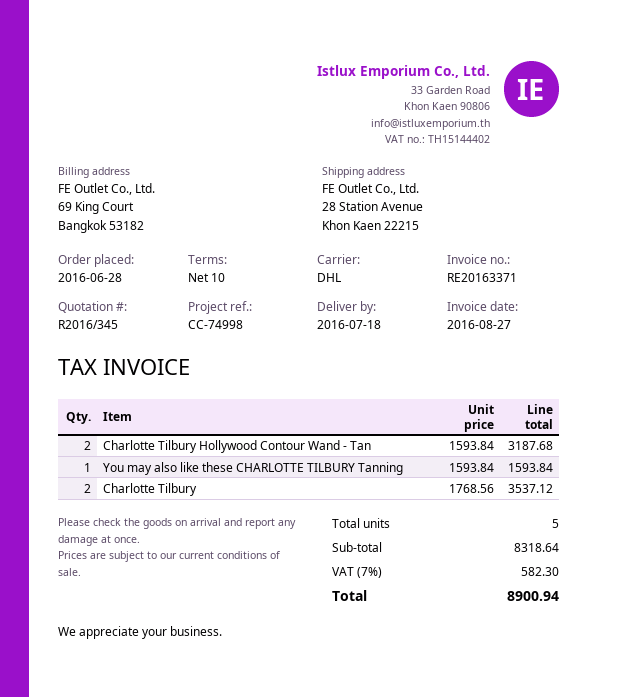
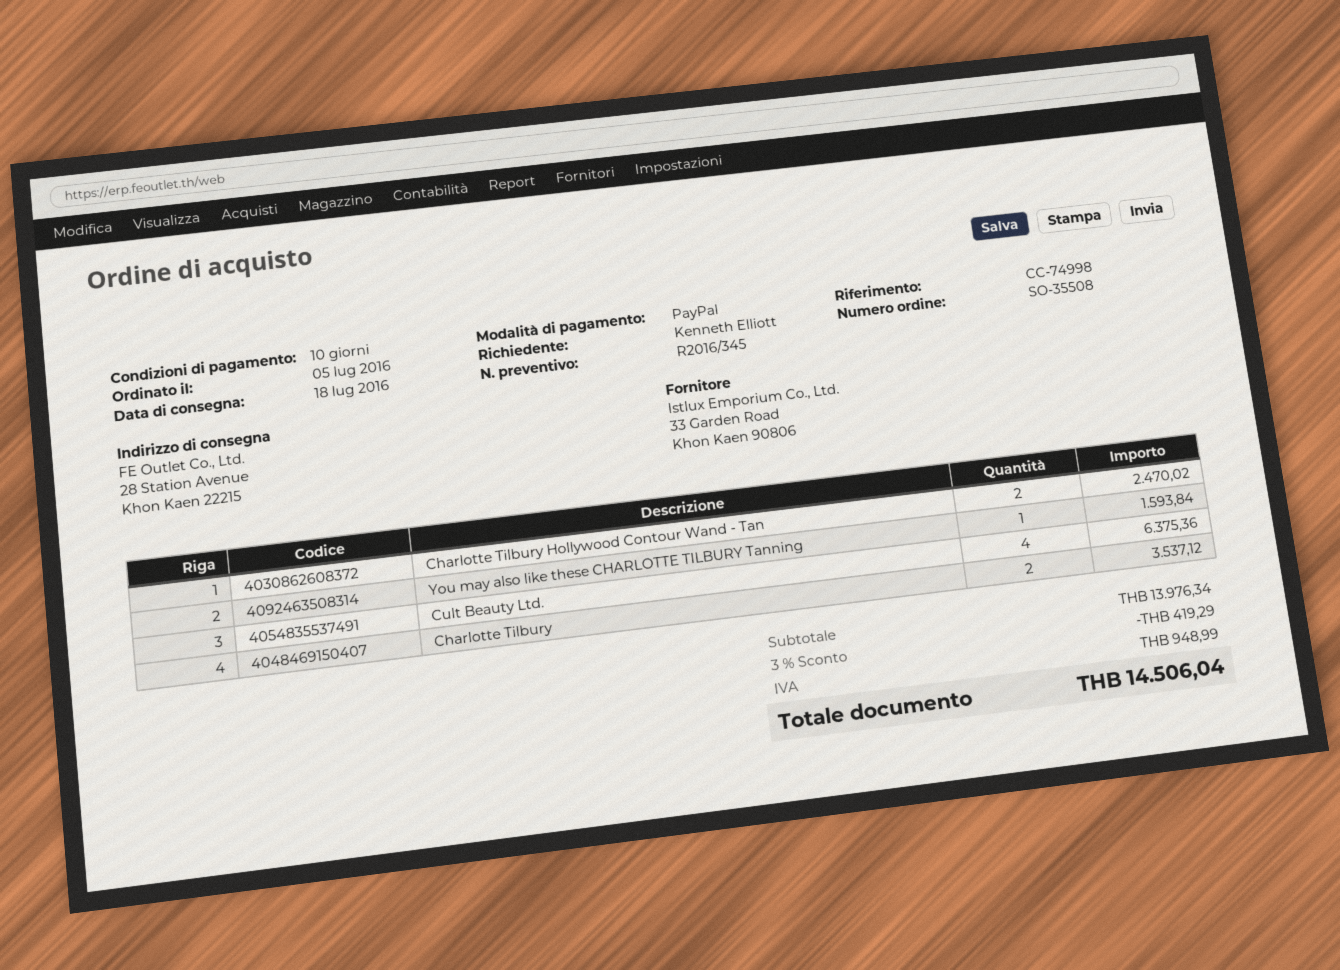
order date: 2016-06-28 -> 2016-07-05
Charlotte Tilbury Hollywood Contour Wand - Tan: 2 for 3187.68 -> 2 for 2470.02
Cult Beauty Ltd.: none -> 4 for 6375.36
subtotal: 8318.64 -> 13976.34
discount: none -> 3% = 419.29
tax: 582.30 -> 948.99
total: 8900.94 -> 14506.04

